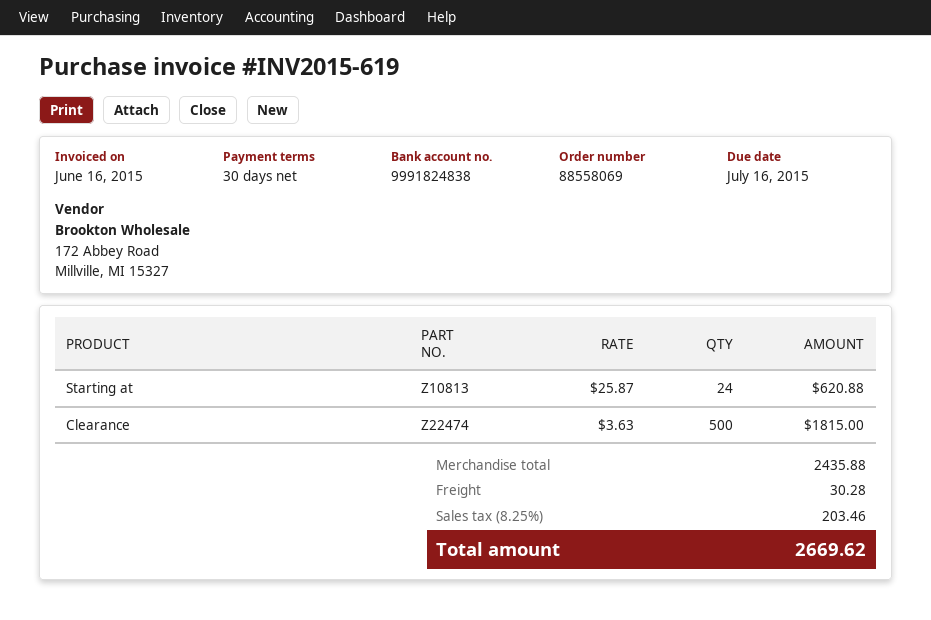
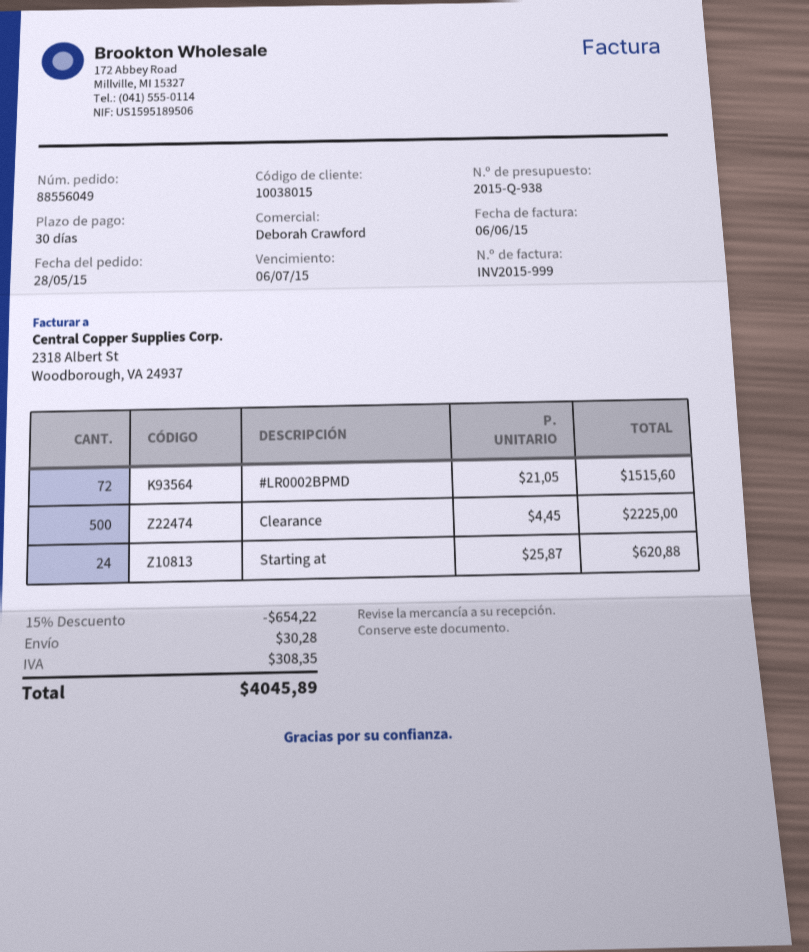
order number: 88558069 -> 88556049
invoice number: INV2015-619 -> INV2015-999
invoice date: 2015-06-16 -> 2015-06-06
due date: 2015-07-16 -> 2015-07-06
Clearance: 500 x 3.63 = 1815.00 -> 500 x 4.45 = 2225.00
#LR0002BPMD: none -> 72 x 21.05 = 1515.60
discount: none -> 15% = 654.22
tax: 203.46 -> 308.35
total: 2669.62 -> 4045.89

